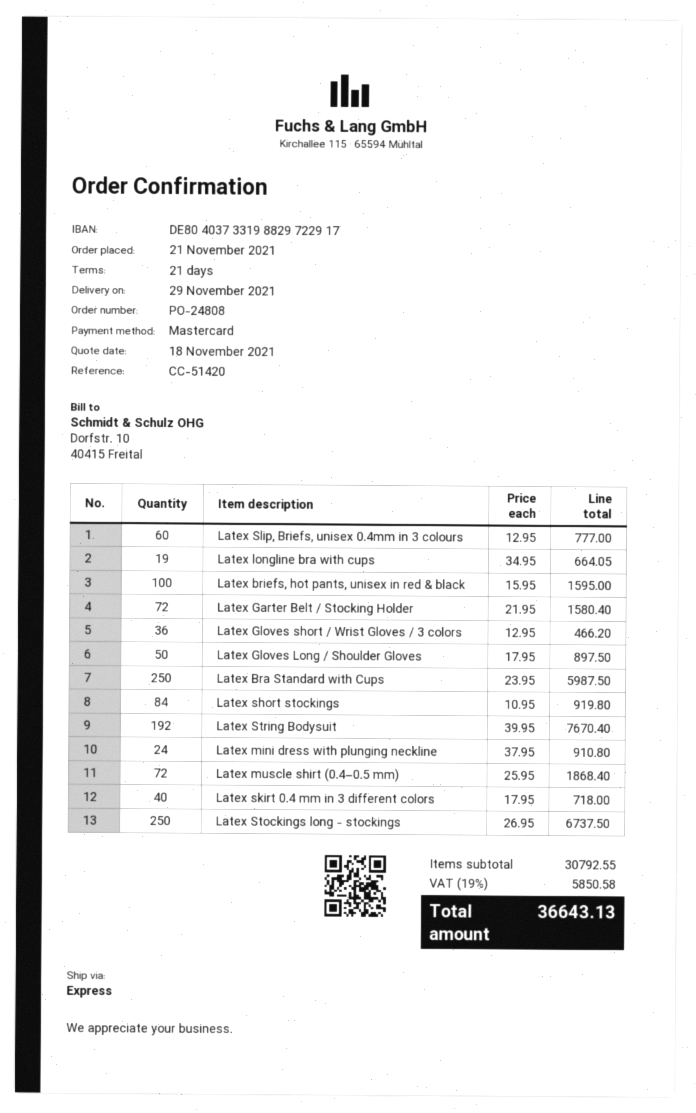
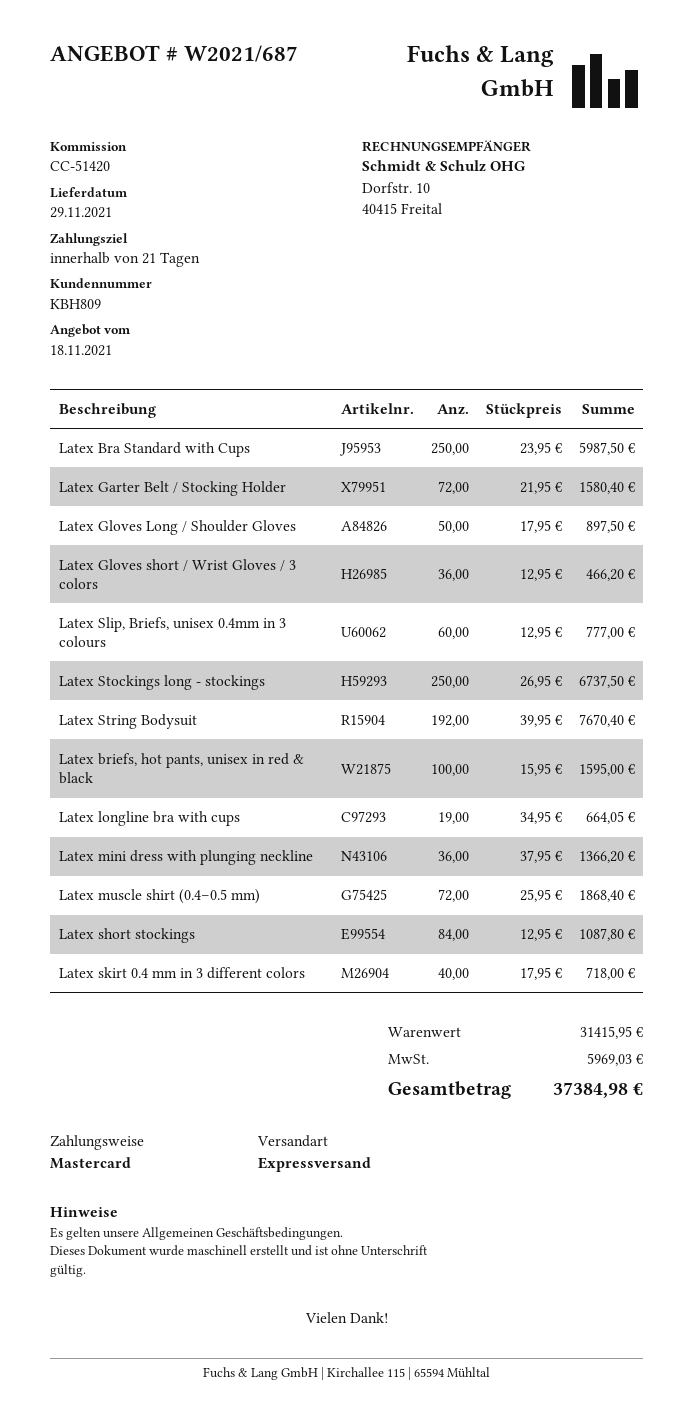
Latex short stockings: 84 x 10.95 = 919.80 -> 84 x 12.95 = 1087.80
Latex mini dress with plunging neckline: 24 x 37.95 = 910.80 -> 36 x 37.95 = 1366.20
subtotal: 30792.55 -> 31415.95
tax: 5850.58 -> 5969.03
total: 36643.13 -> 37384.98

